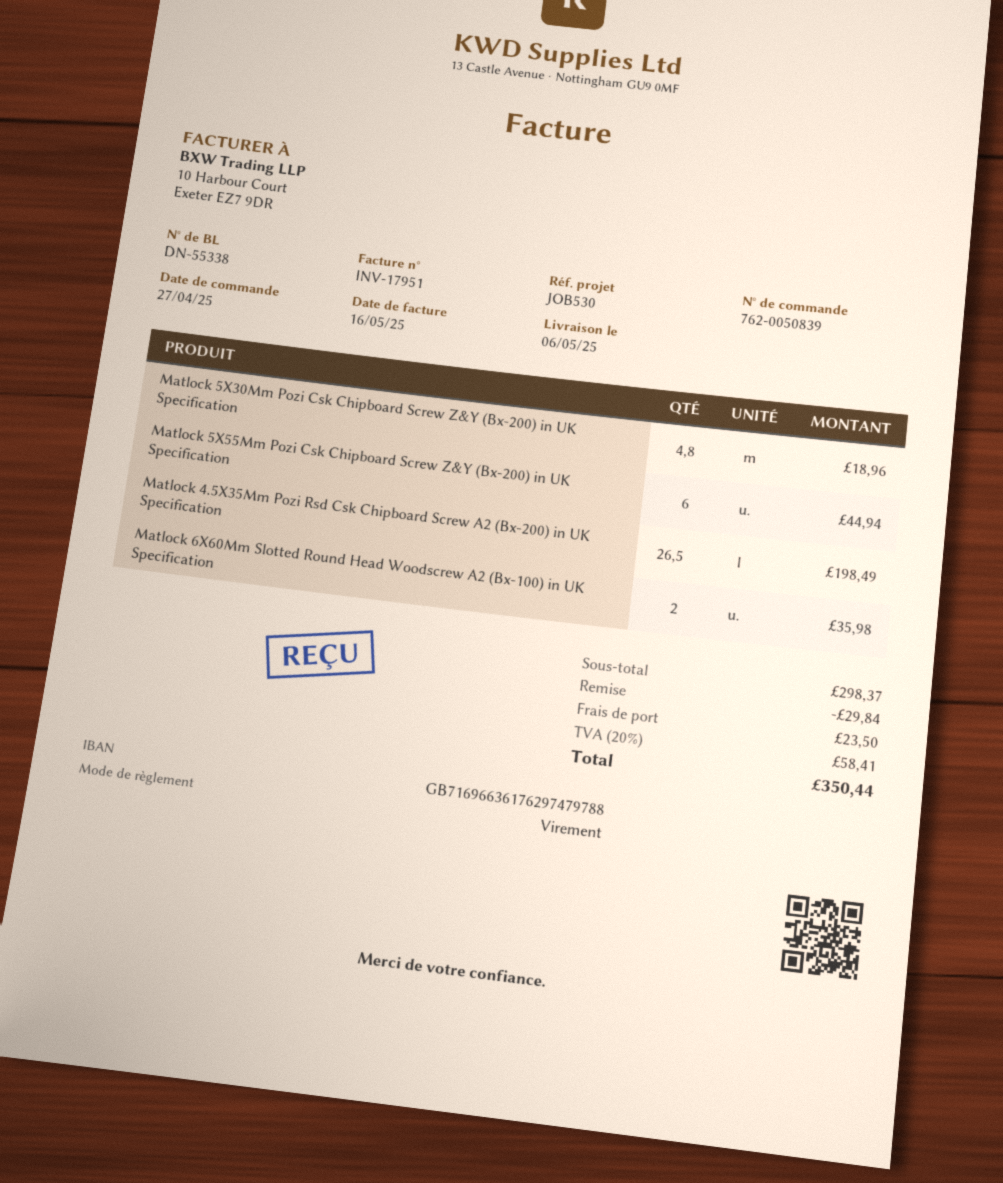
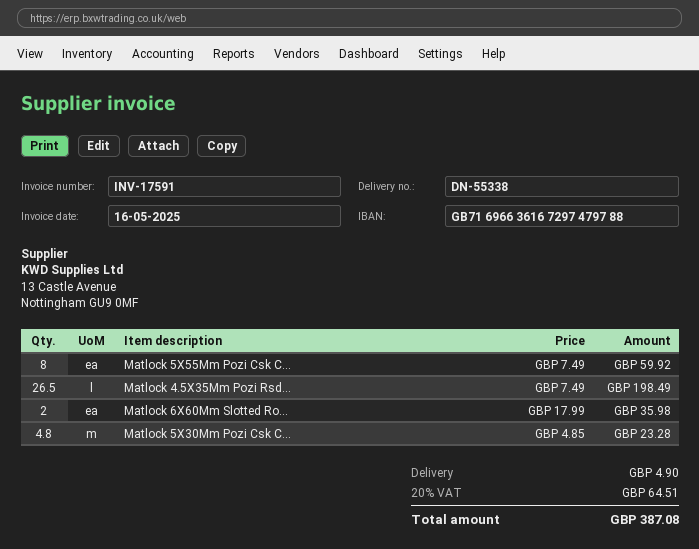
invoice number: INV-17951 -> INV-17591
bank account: GB71696636176297479788 -> GB71696636167297479788
Matlock 5X30Mm Pozi Csk Chipboard Screw Z&Y (Bx-200) in UK Specification: 4.8 for 18.96 -> 4.8 for 23.28
Matlock 5X55Mm Pozi Csk Chipboard Screw Z&Y (Bx-200) in UK Specification: 6 for 44.94 -> 8 for 59.92
discount: 29.84 -> none
shipping: 23.50 -> 4.90
tax: 20% = 58.41 -> 20% = 64.51
total: 350.44 -> 387.08

